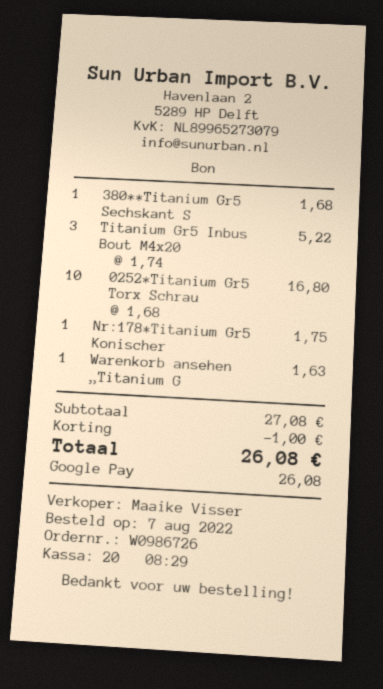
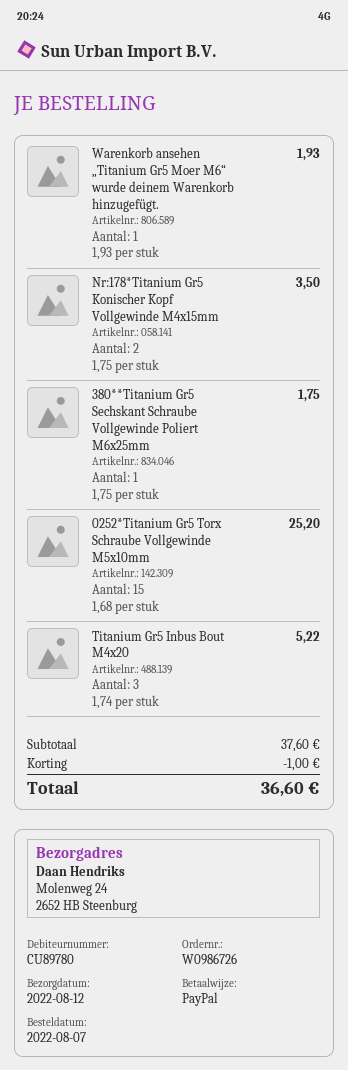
payment method: Google Pay -> PayPal
380**Titanium Gr5 Sechskant S: 1 x 1.68 = 1.68 -> 1 x 1.75 = 1.75
0252*Titanium Gr5 Torx Schrau: 10 x 1.68 = 16.80 -> 15 x 1.68 = 25.20
Nr:178*Titanium Gr5 Konischer: 1 x 1.75 = 1.75 -> 2 x 1.75 = 3.50
Warenkorb ansehen „Titanium G: 1 x 1.63 = 1.63 -> 1 x 1.93 = 1.93
subtotal: 27.08 -> 37.60
total: 26.08 -> 36.60

